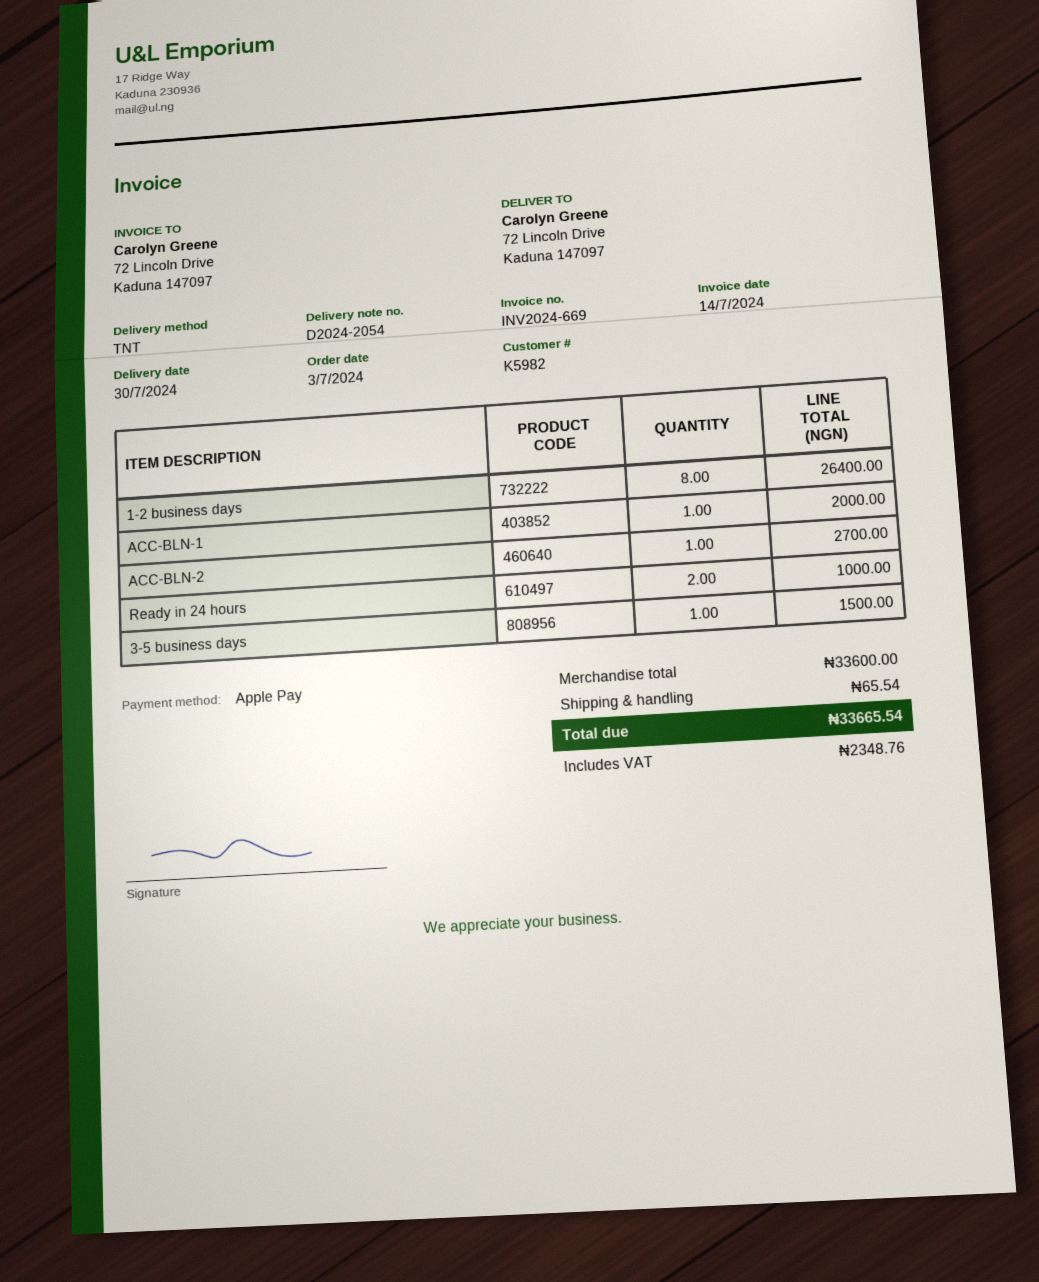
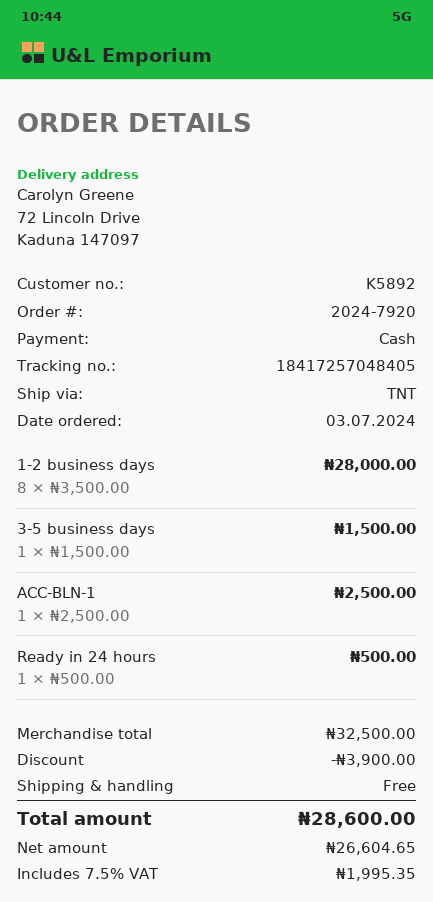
customer number: K5982 -> K5892
payment method: Apple Pay -> cash
1-2 business days: 8 for 26400.00 -> 8 for 28000.00
ACC-BLN-1: 1 for 2000.00 -> 1 for 2500.00
ACC-BLN-2: 1 for 2700.00 -> none
Ready in 24 hours: 2 for 1000.00 -> 1 for 500.00
subtotal: 33600.00 -> 32500.00
discount: none -> 3900.00
shipping: 65.54 -> 0.00
tax: 2348.76 -> 1995.35
total: 33665.54 -> 28600.00

